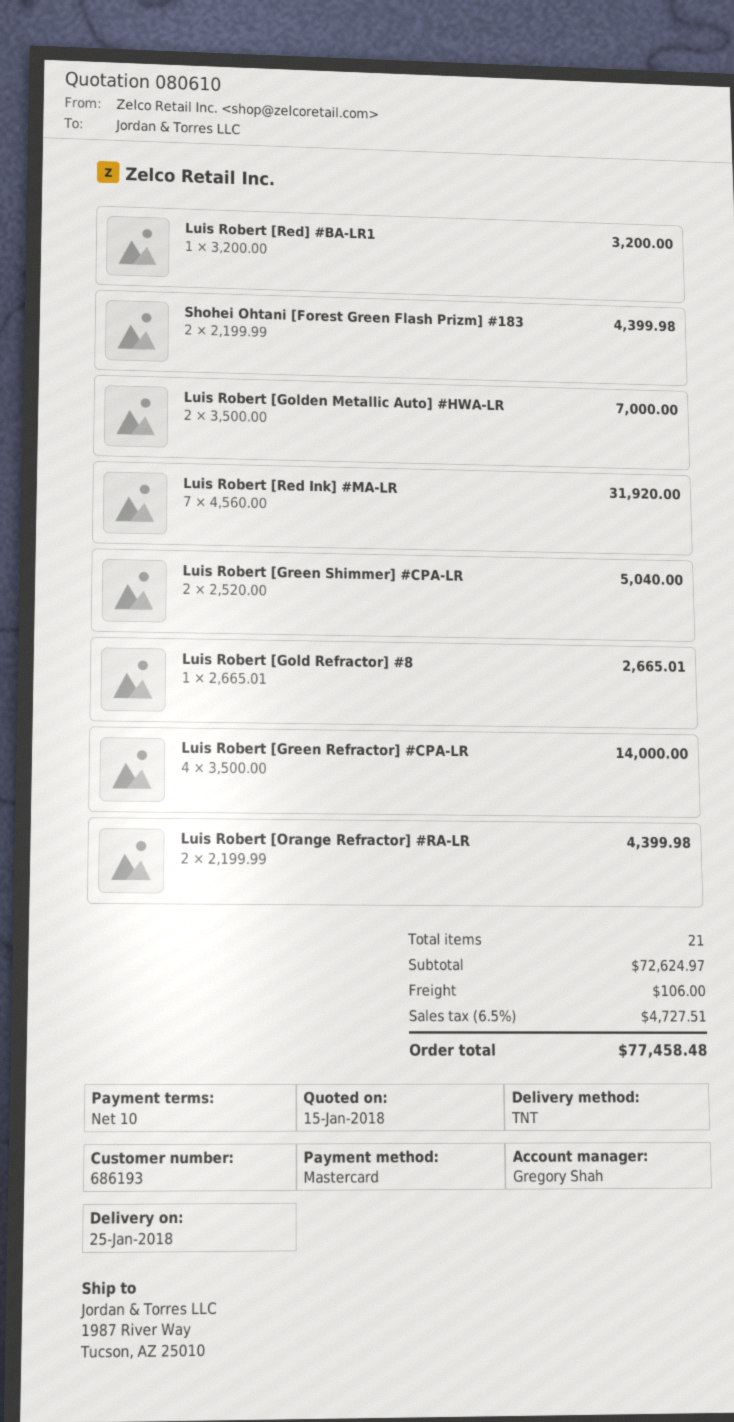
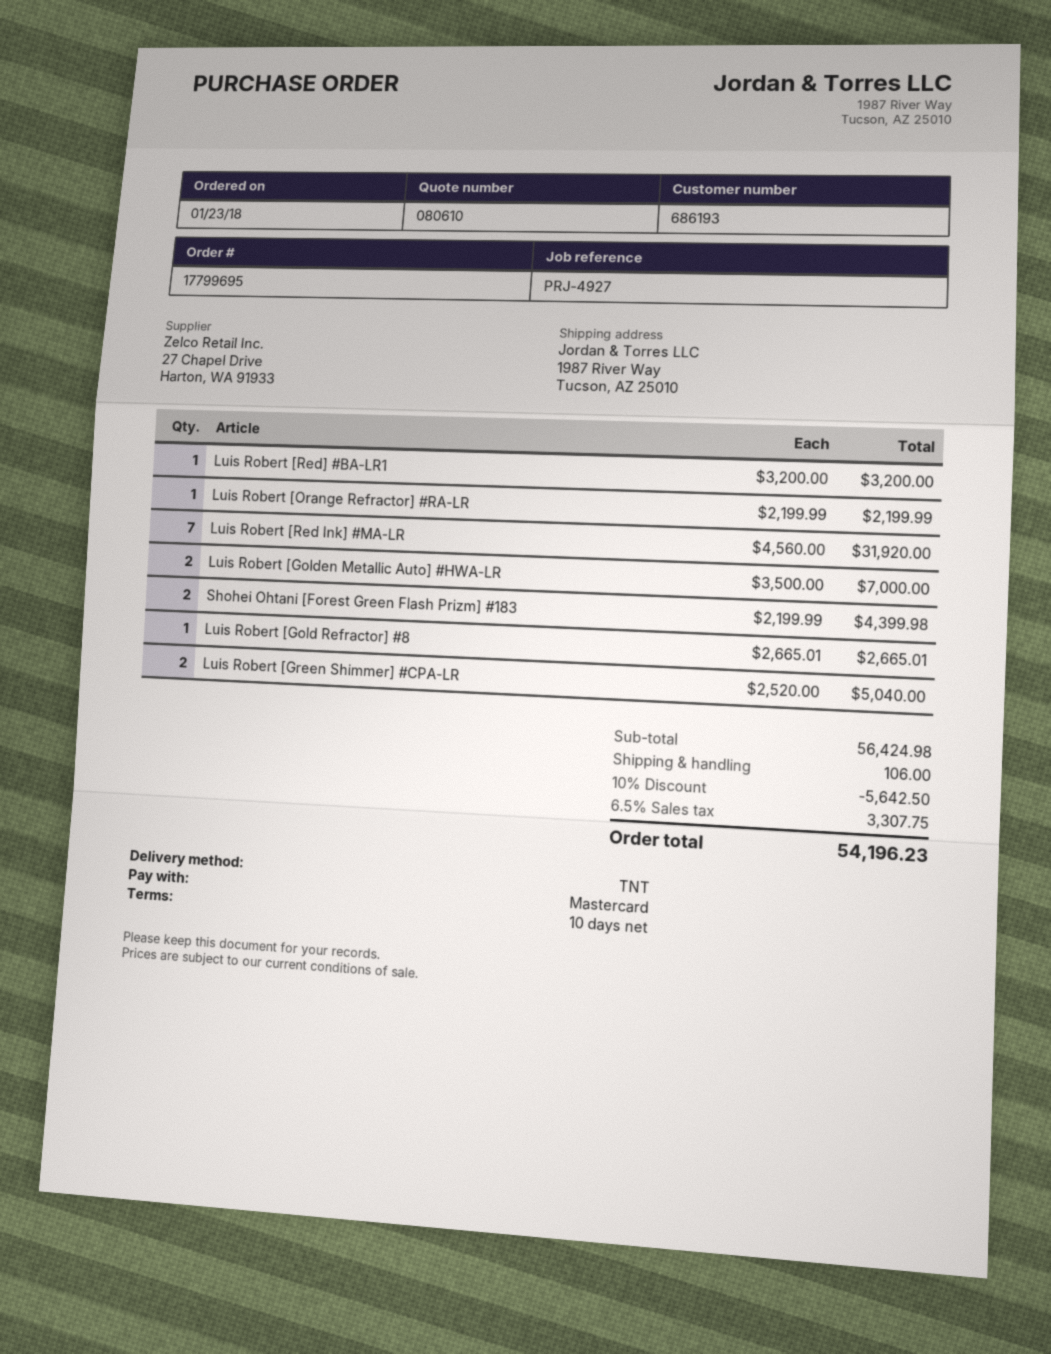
Luis Robert [Green Refractor] #CPA-LR: 4 x 3500.00 = 14000.00 -> none
Luis Robert [Orange Refractor] #RA-LR: 2 x 2199.99 = 4399.98 -> 1 x 2199.99 = 2199.99
subtotal: 72624.97 -> 56424.98
discount: none -> 10% = 5642.50
tax: 6.5% = 4727.51 -> 6.5% = 3307.75
total: 77458.48 -> 54196.23

